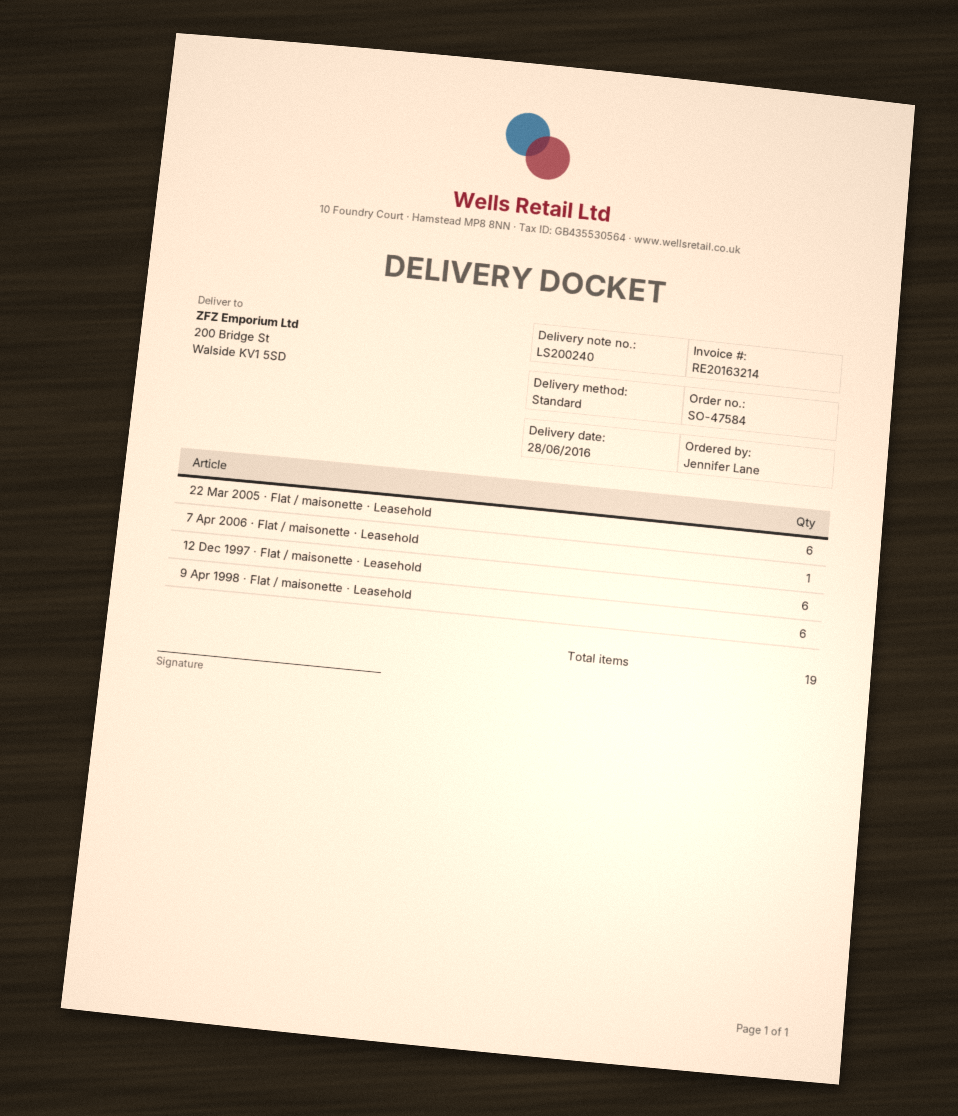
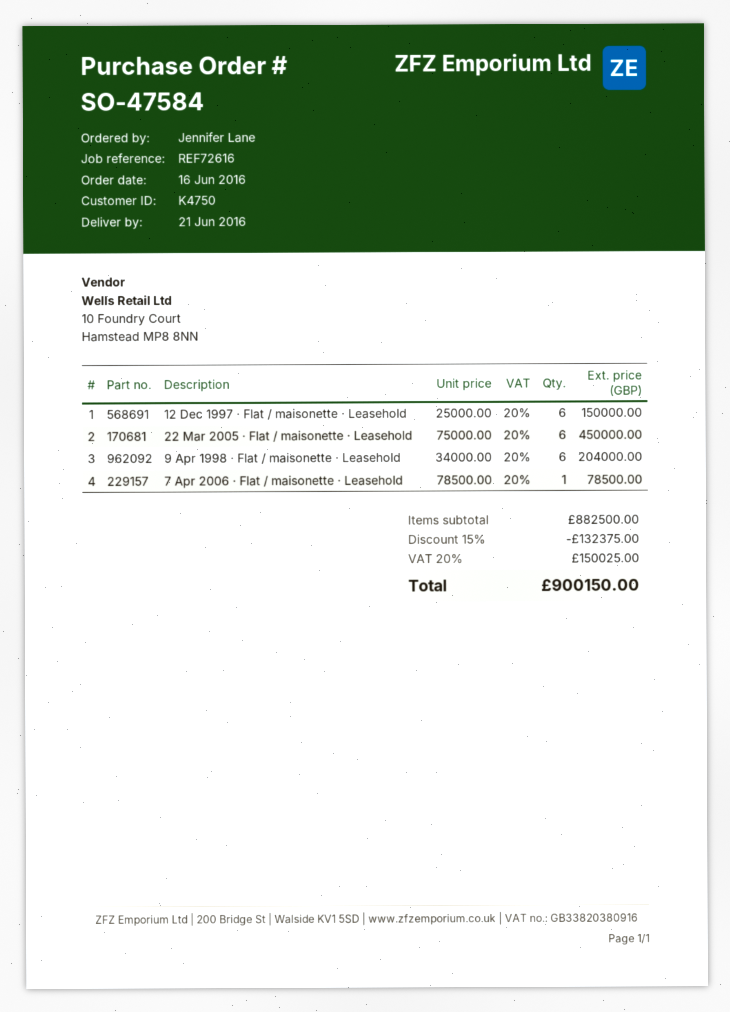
delivery date: 2016-06-28 -> 2016-06-21

